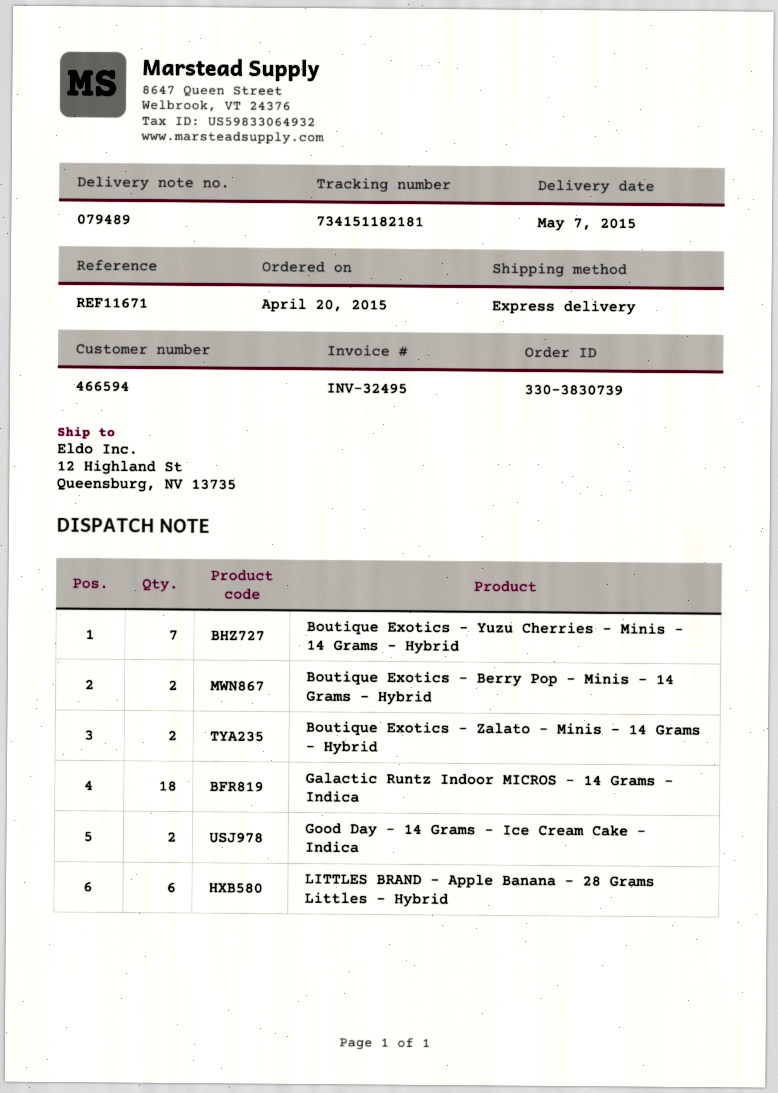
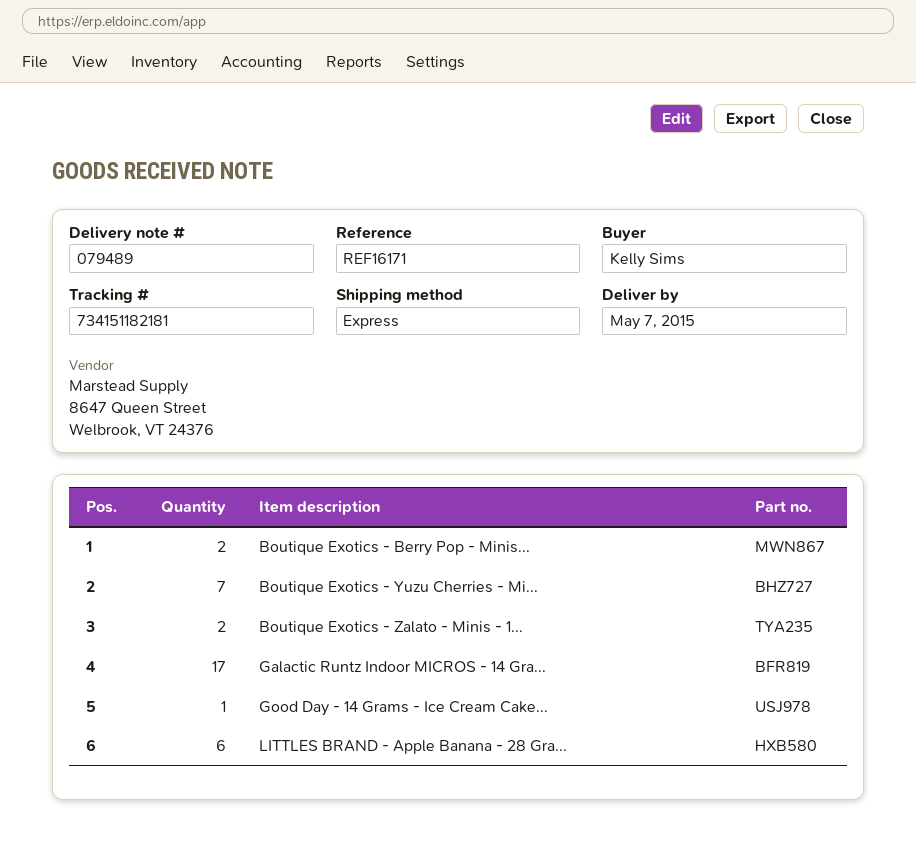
reference: REF11671 -> REF16171
Galactic Runtz Indoor MICROS - 14 Grams - Indica: 18 -> 17
Good Day - 14 Grams - Ice Cream Cake - Indica: 2 -> 1

